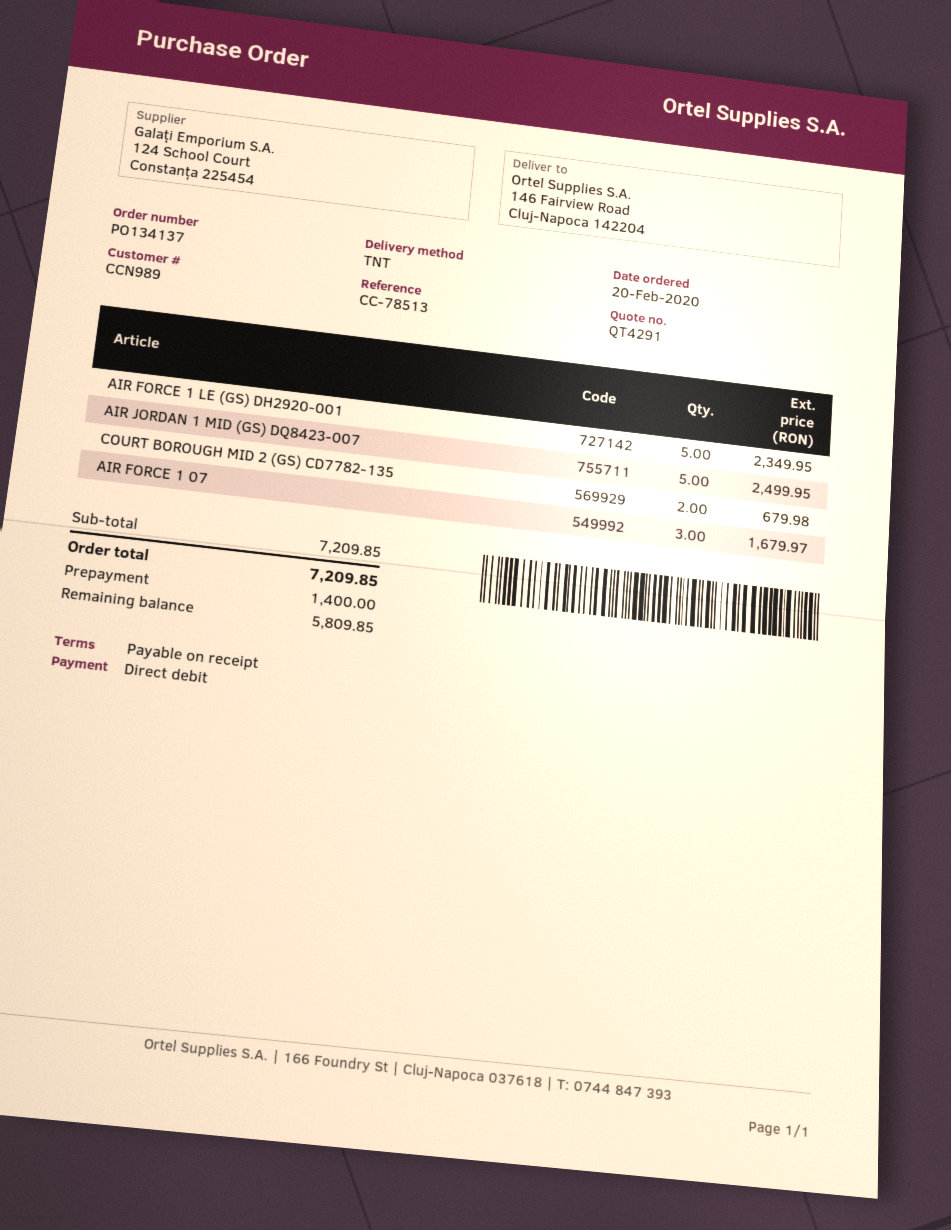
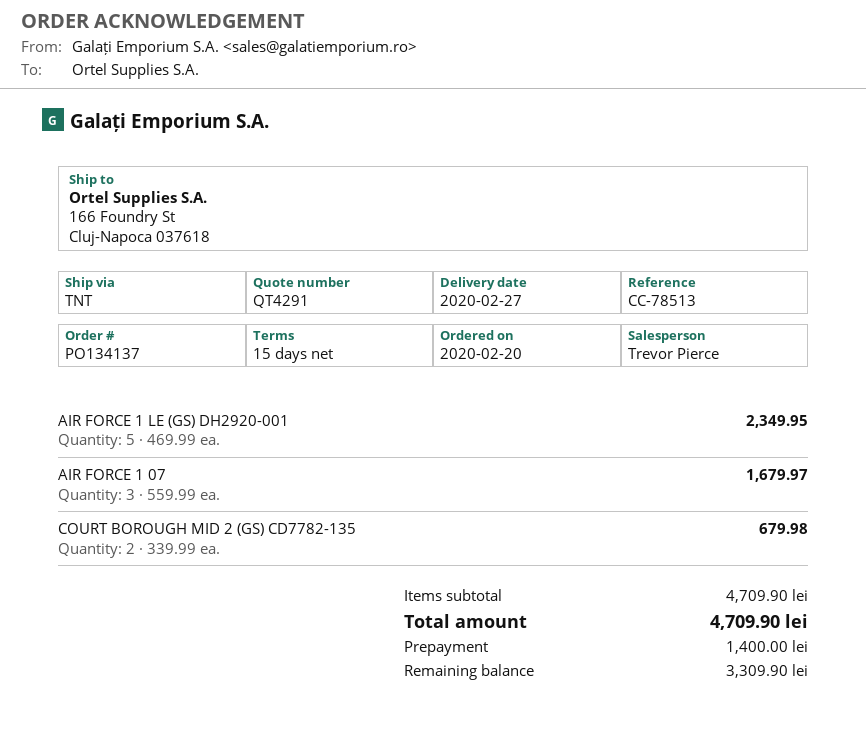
payment terms: on receipt -> 15 days
ship to: 146 Fairview Road, Cluj-Napoca 142204 -> 166 Foundry St, Cluj-Napoca 037618
AIR JORDAN 1 MID (GS) DQ8423-007: 5 for 2499.95 -> none
subtotal: 7209.85 -> 4709.90
total: 7209.85 -> 4709.90
balance: 5809.85 -> 3309.90

